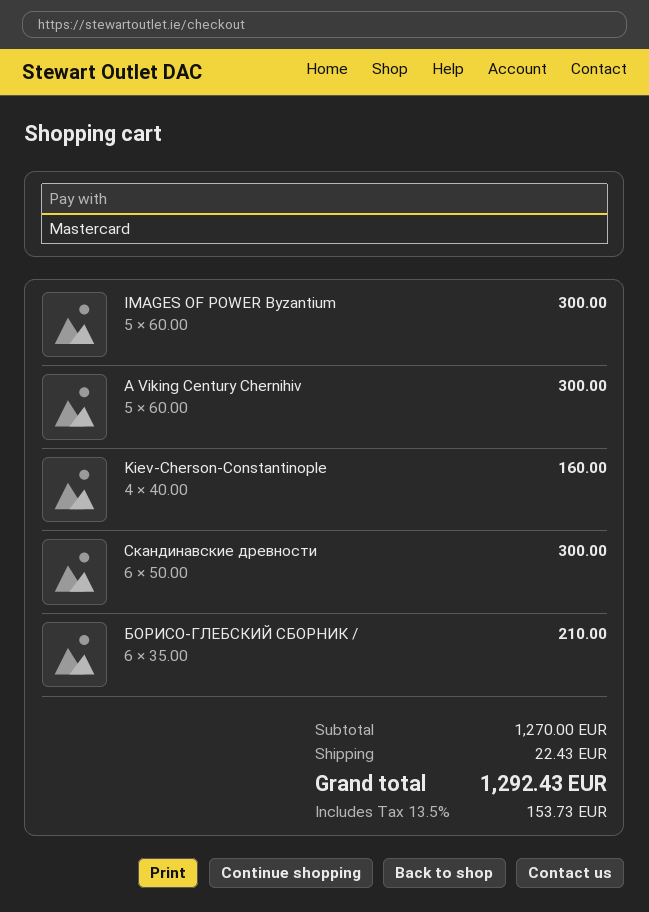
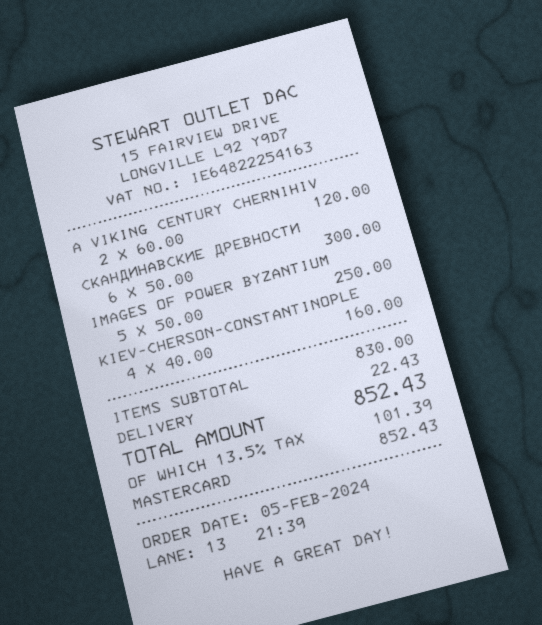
IMAGES OF POWER Byzantium: 5 x 60.00 = 300.00 -> 5 x 50.00 = 250.00
A Viking Century Chernihiv: 5 x 60.00 = 300.00 -> 2 x 60.00 = 120.00
БОРИСО-ГЛЕБСКИЙ СБОРНИК /: 6 x 35.00 = 210.00 -> none
subtotal: 1270.00 -> 830.00
tax: 13.5% = 153.73 -> 13.5% = 101.39
total: 1292.43 -> 852.43

